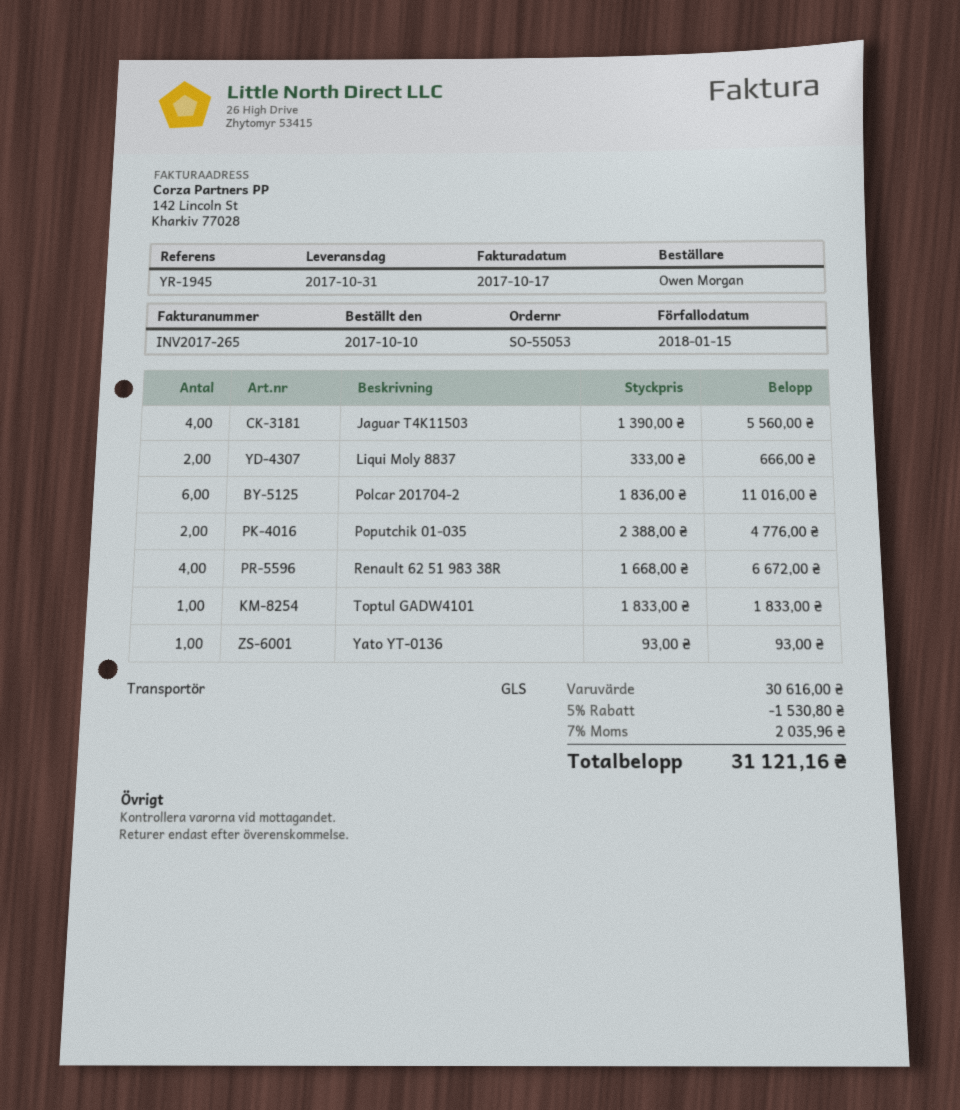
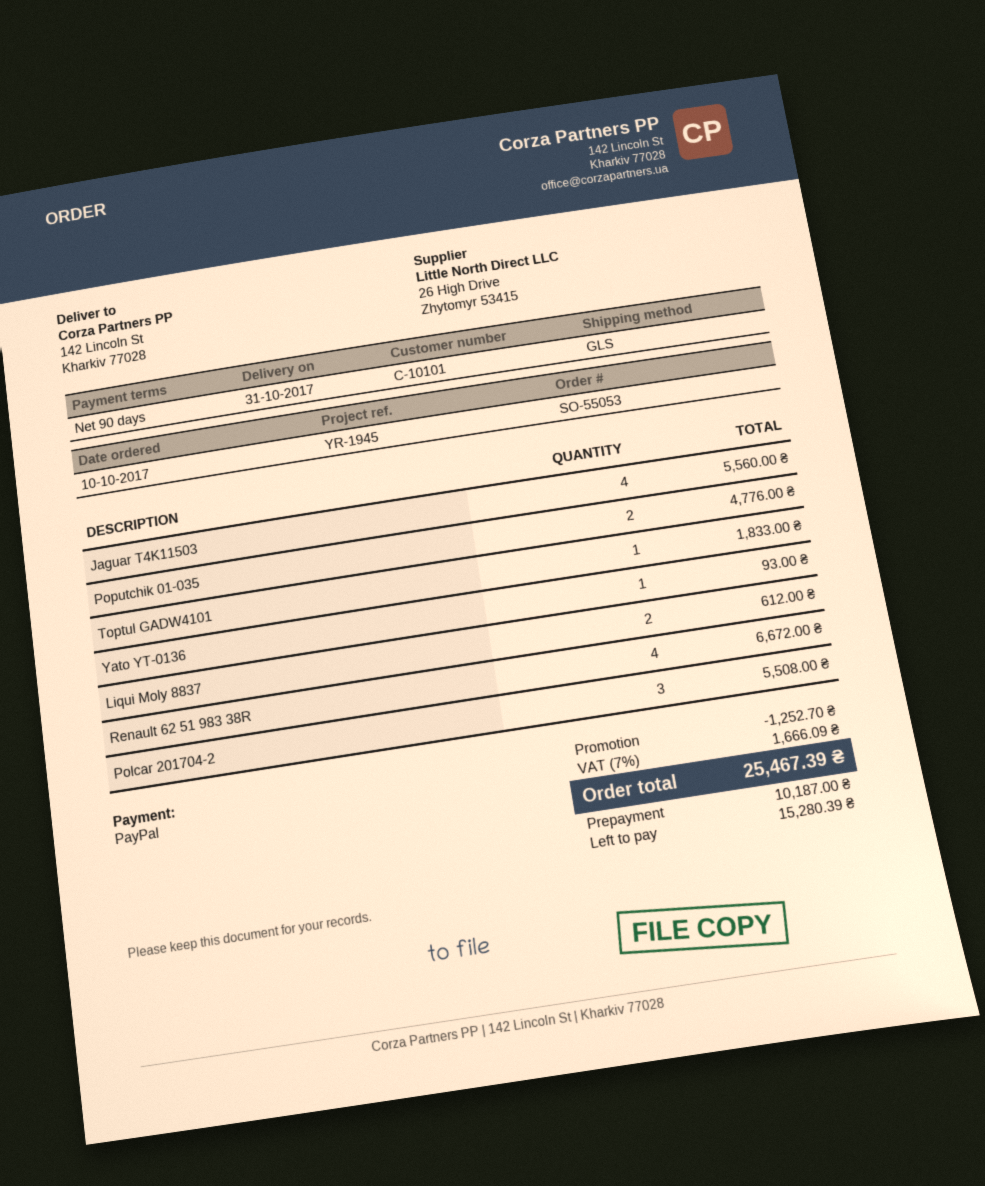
Liqui Moly 8837: 2 for 666.00 -> 2 for 612.00
Polcar 201704-2: 6 for 11016.00 -> 3 for 5508.00
discount: 1530.80 -> 1252.70
tax: 7% = 2035.96 -> 7% = 1666.09
total: 31121.16 -> 25467.39

